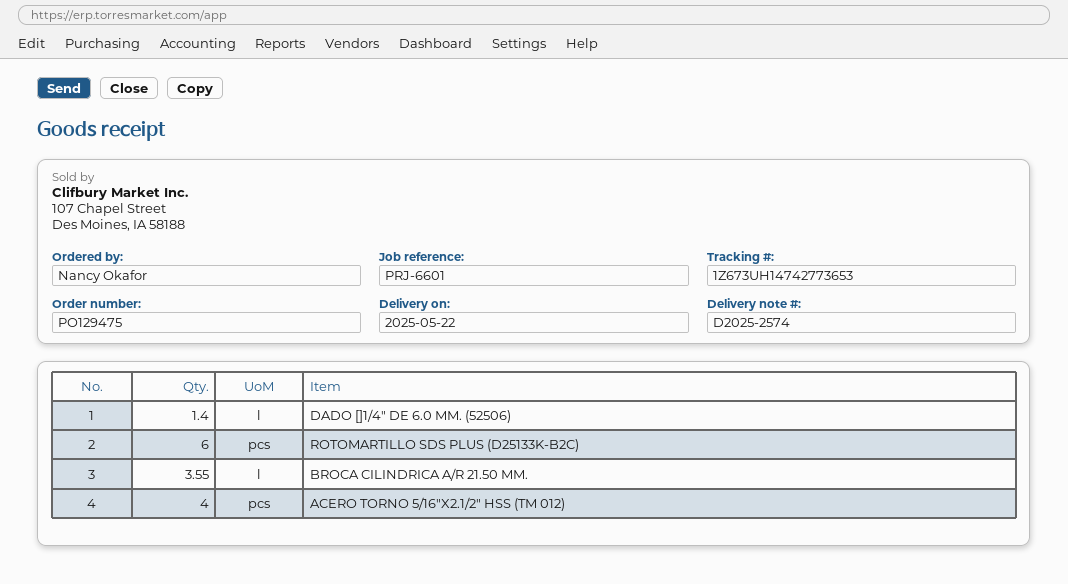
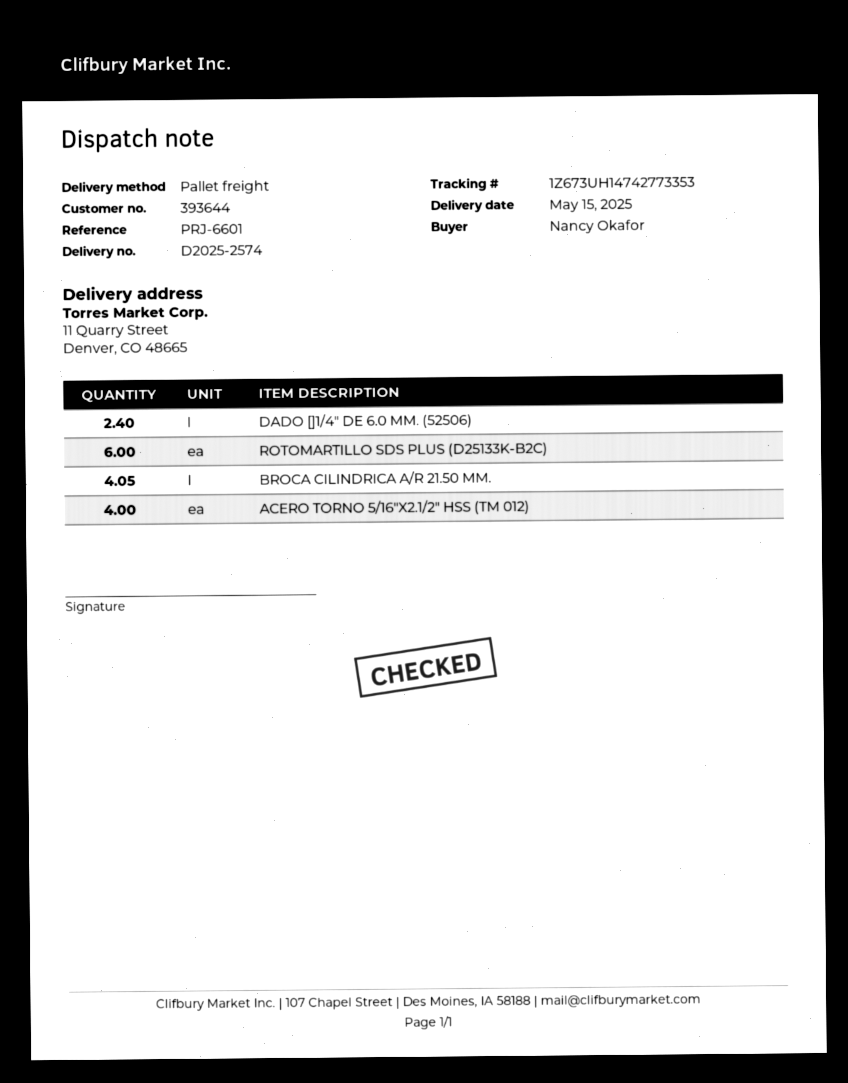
delivery date: 2025-05-22 -> 2025-05-15
tracking number: 1Z673UH14742773653 -> 1Z673UH14742773353
DADO []1/4″ DE 6.0 MM. (52506): 1.4 -> 2.4
BROCA CILINDRICA A/R 21.50 MM.: 3.55 -> 4.05

